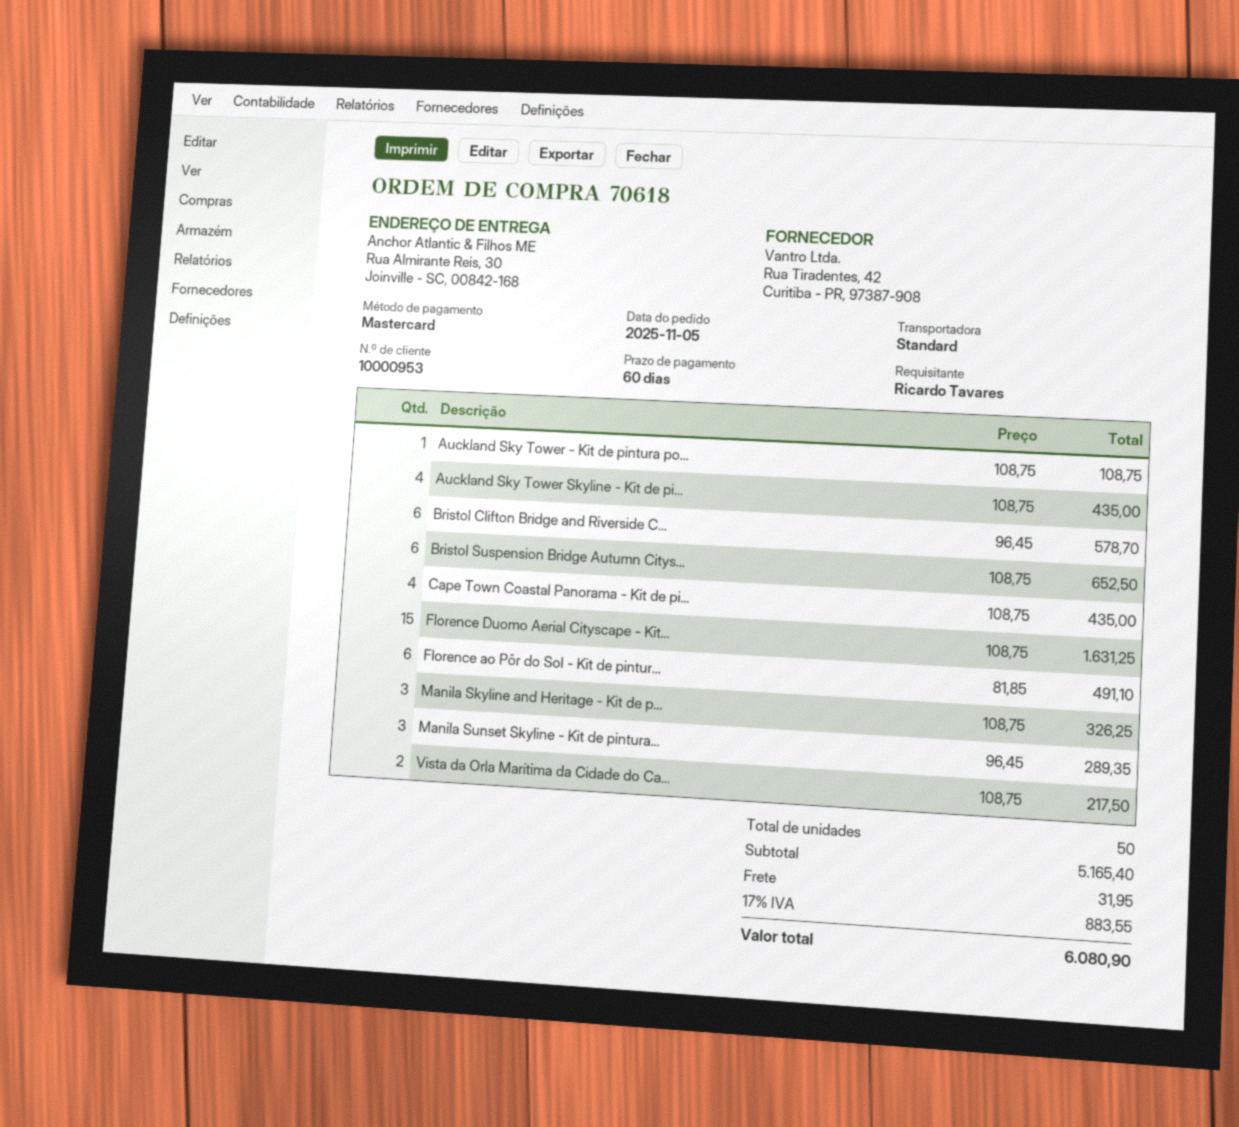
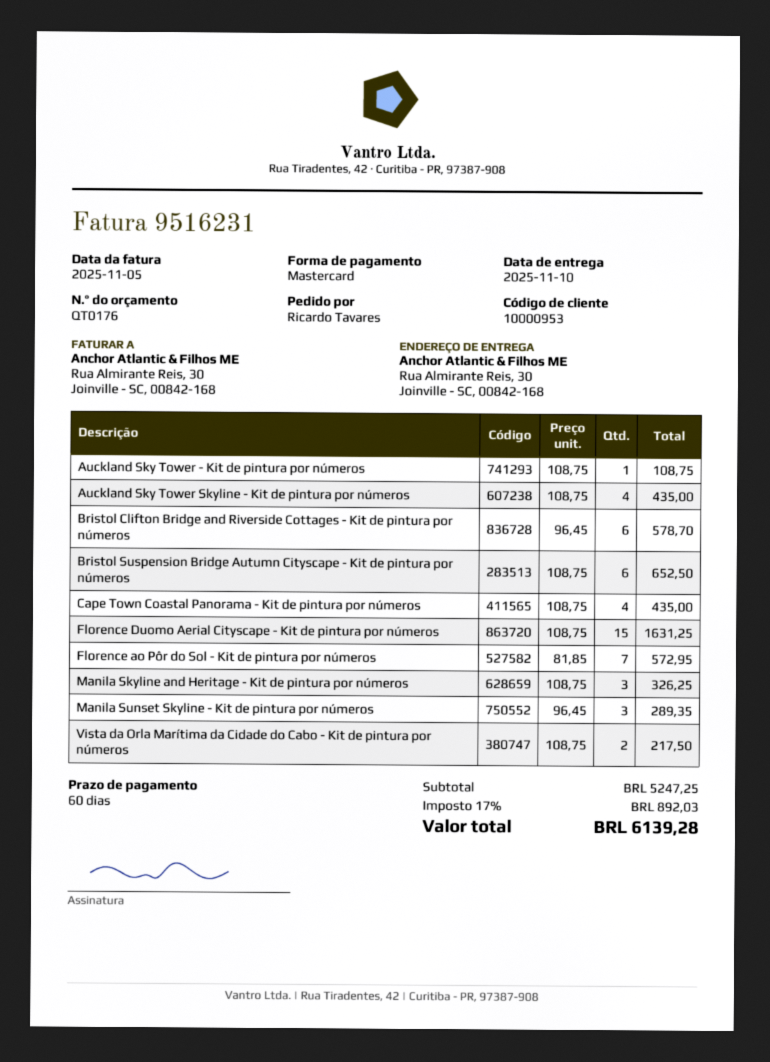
Florence ao Pôr do Sol - Kit de pintur...: 6 x 81.85 = 491.10 -> 7 x 81.85 = 572.95
subtotal: 5165.40 -> 5247.25
shipping: 31.95 -> none
tax: 17% = 883.55 -> 17% = 892.03
total: 6080.90 -> 6139.28

